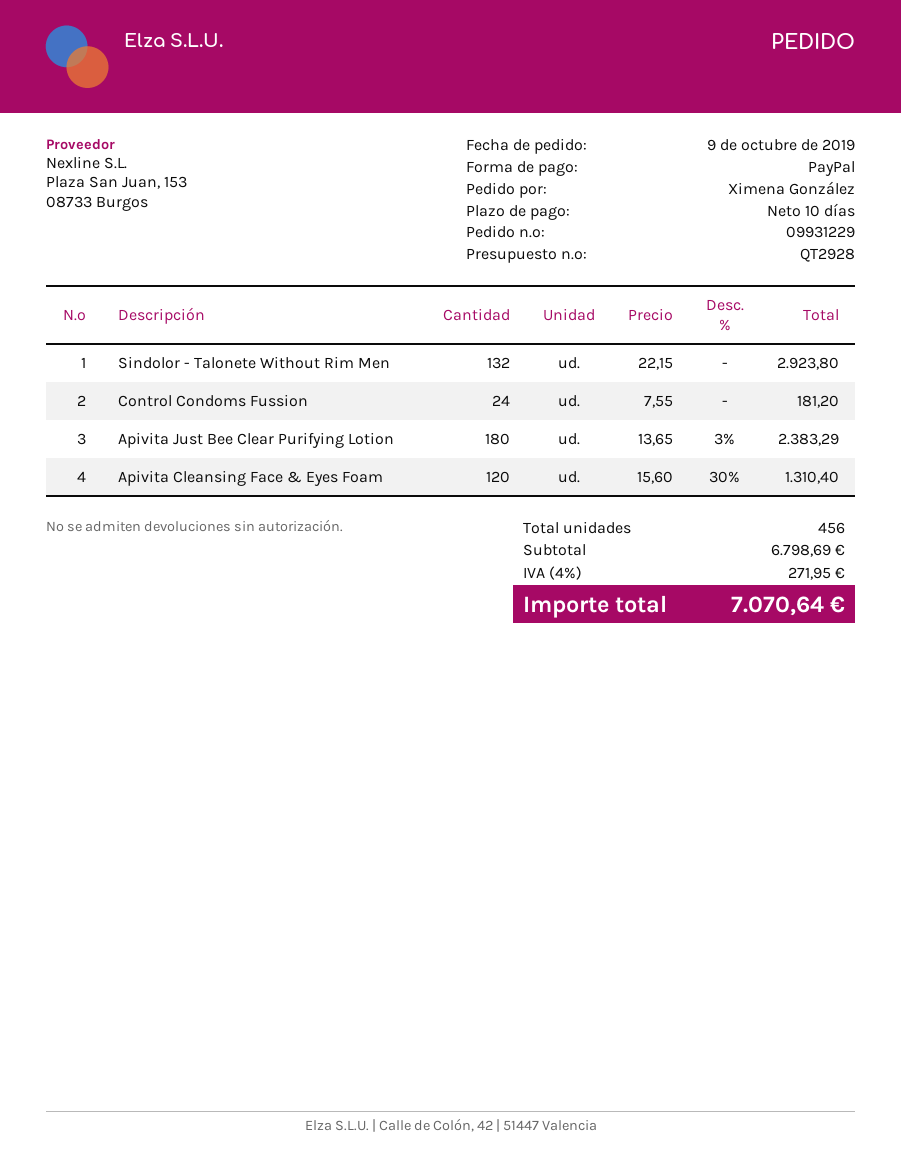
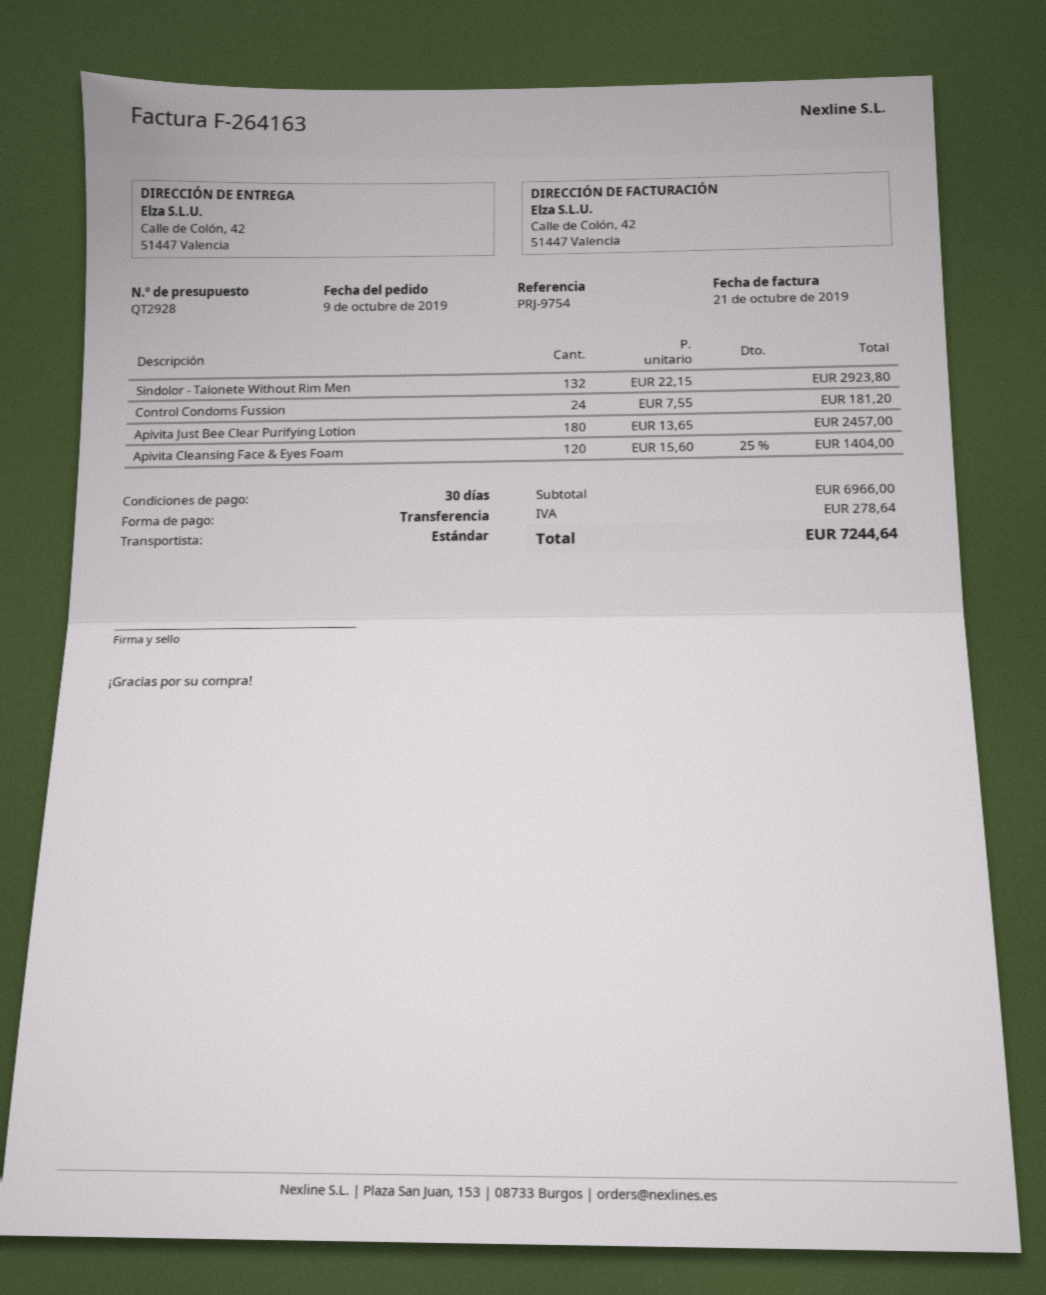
payment terms: 10 days -> 30 days
payment method: PayPal -> bank transfer
Apivita Just Bee Clear Purifying Lotion: 180 x 13.65 - 3% = 2383.29 -> 180 x 13.65 = 2457.00
Apivita Cleansing Face & Eyes Foam: 120 x 15.60 - 30% = 1310.40 -> 120 x 15.60 - 25% = 1404.00
subtotal: 6798.69 -> 6966.00
tax: 271.95 -> 278.64
total: 7070.64 -> 7244.64

